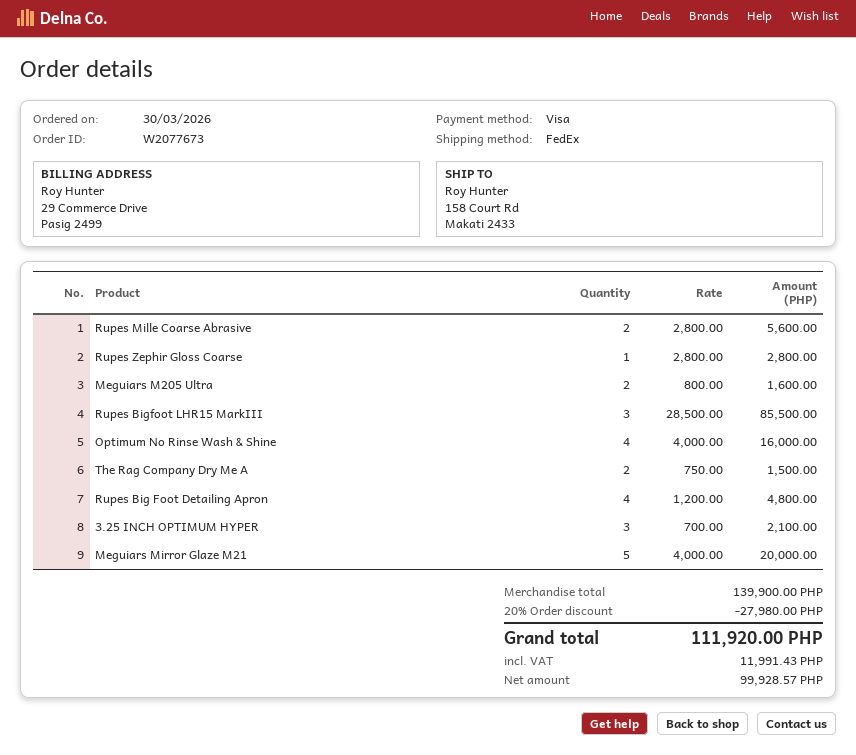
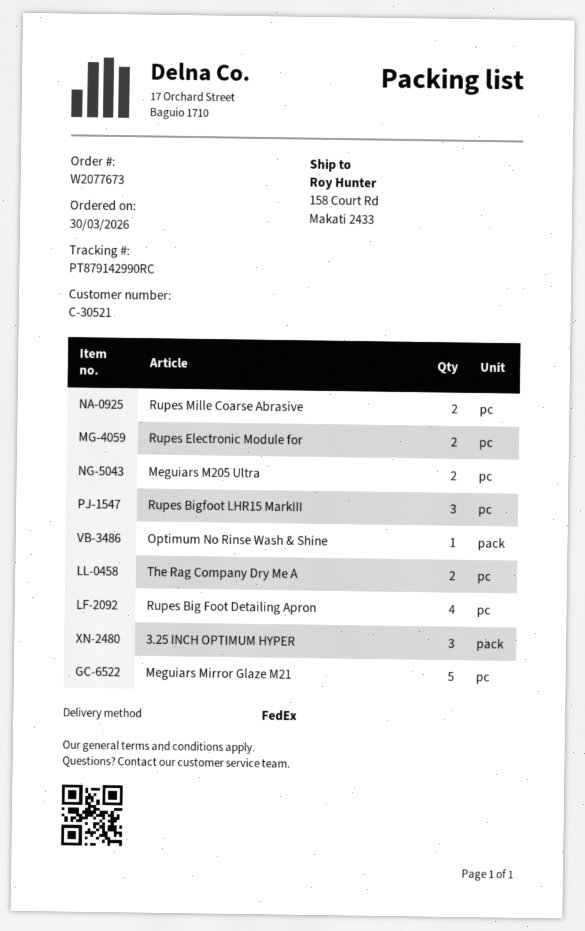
Rupes Zephir Gloss Coarse: 1 -> none
Optimum No Rinse Wash & Shine: 4 -> 1
Rupes Electronic Module for: none -> 2

